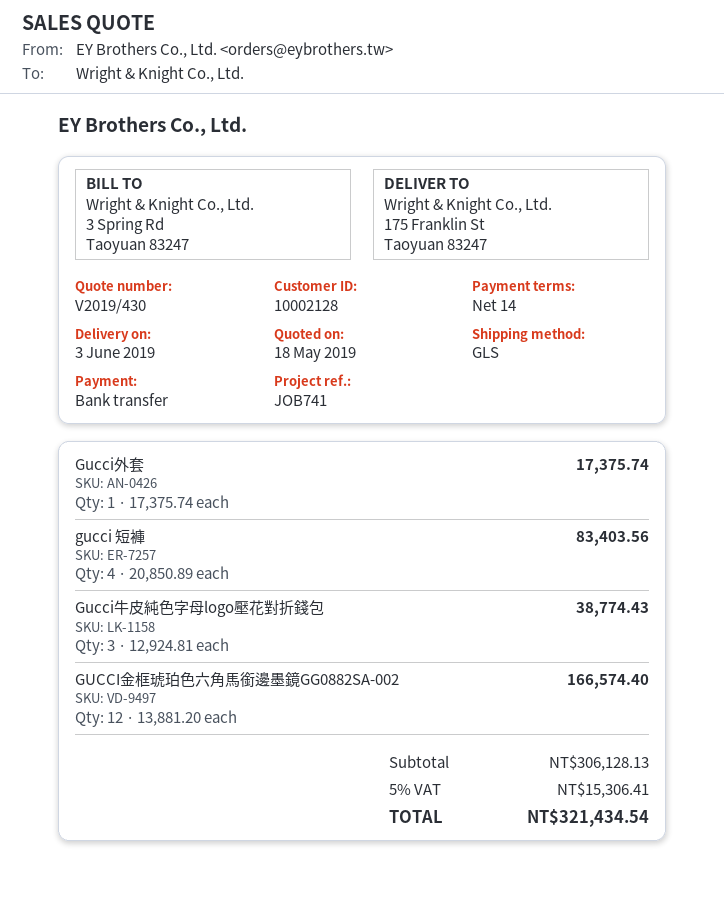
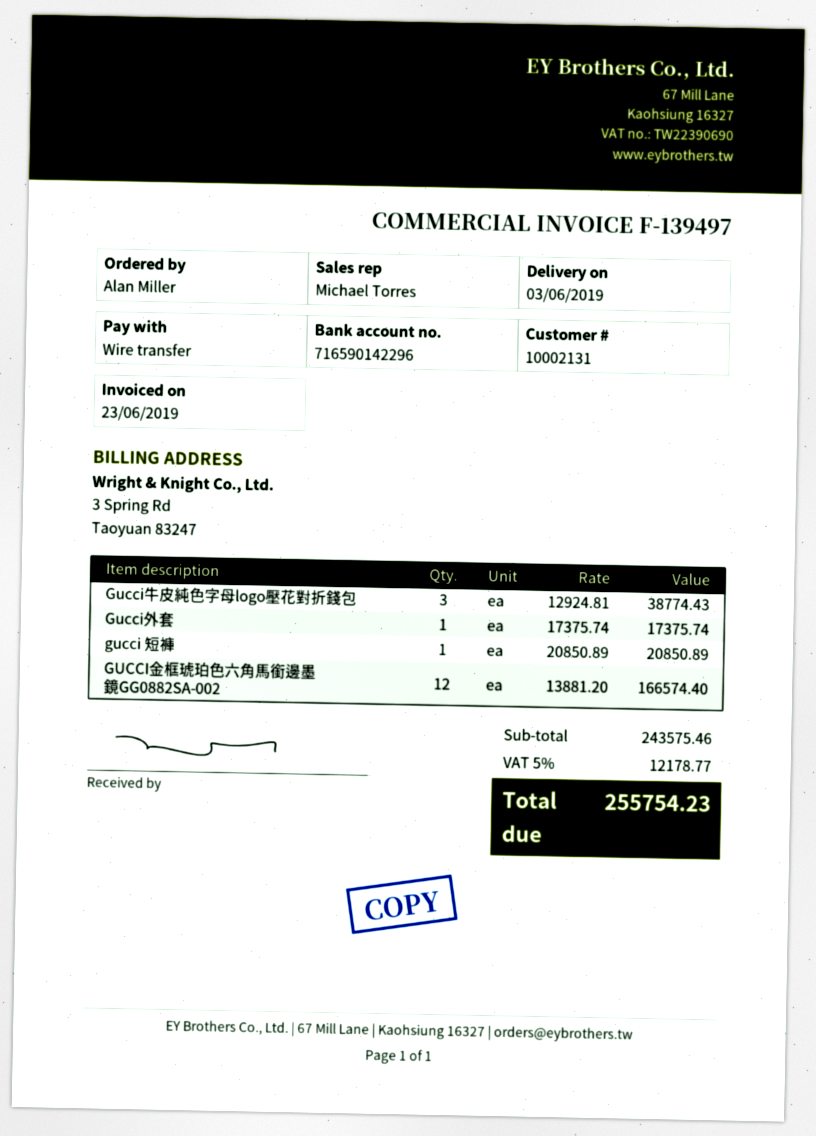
customer number: 10002128 -> 10002131
gucci 短褲: 4 x 20850.89 = 83403.56 -> 1 x 20850.89 = 20850.89
subtotal: 306128.13 -> 243575.46
tax: 5% = 15306.41 -> 5% = 12178.77
total: 321434.54 -> 255754.23

